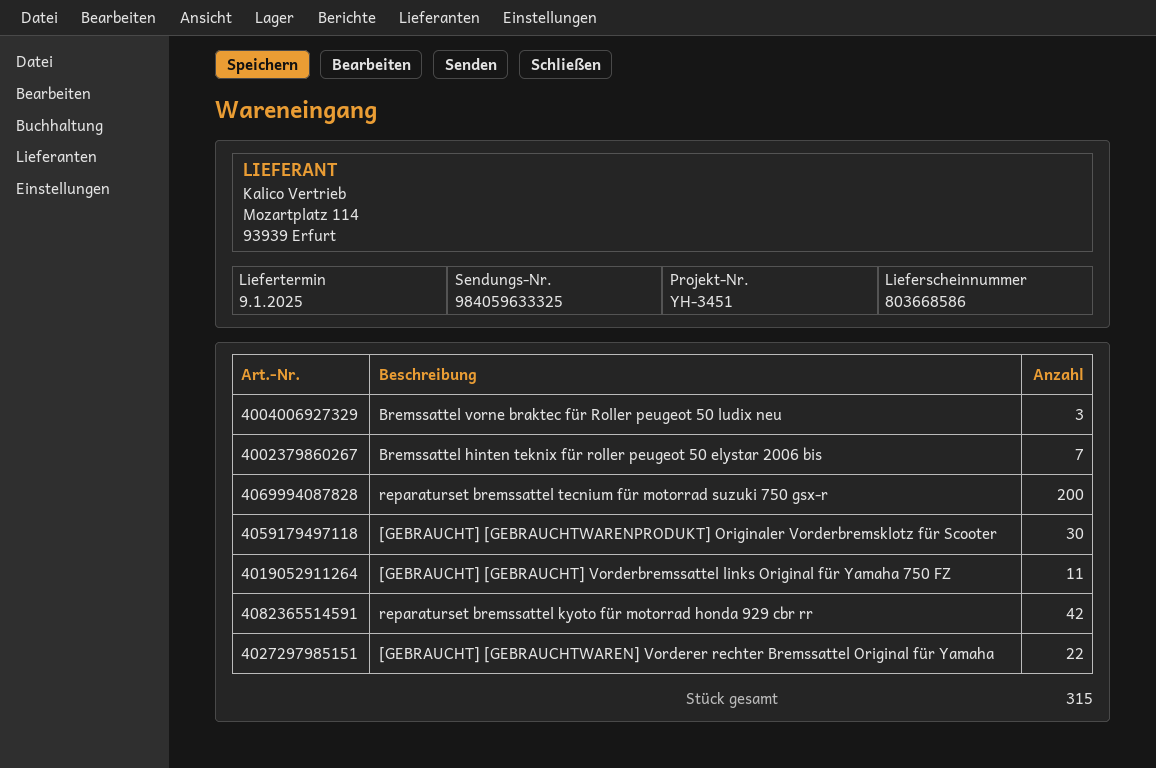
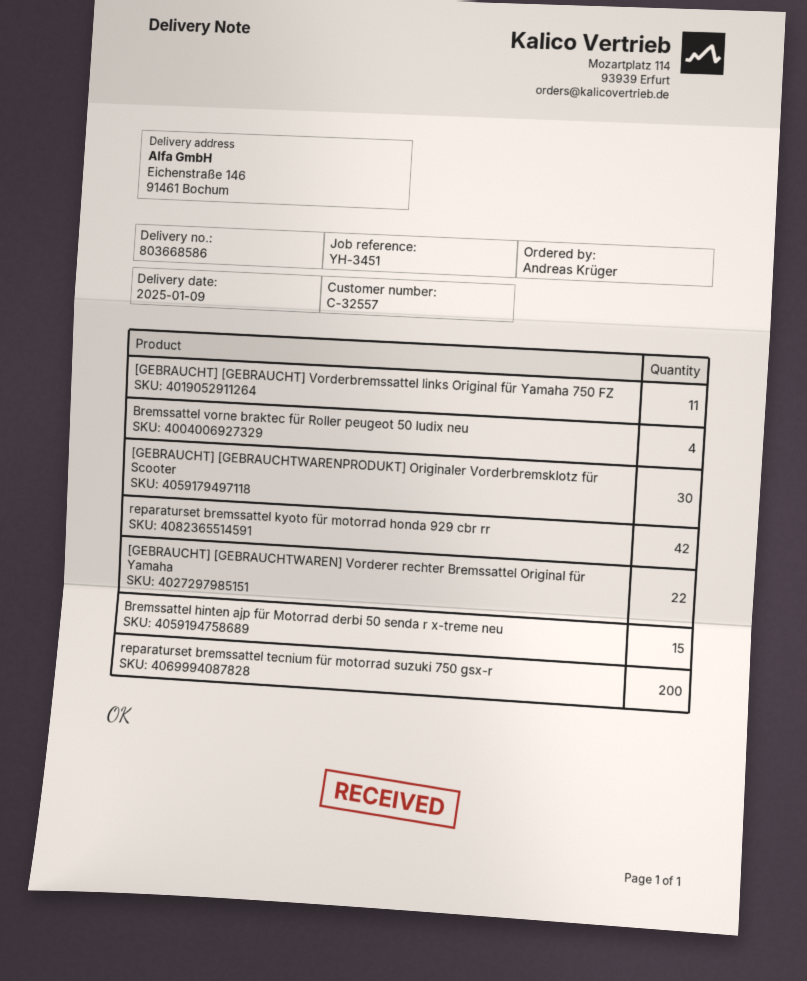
Bremssattel vorne braktec für Roller peugeot 50 ludix neu: 3 -> 4
Bremssattel hinten teknix für roller peugeot 50 elystar 2006 bis: 7 -> none
Bremssattel hinten ajp für Motorrad derbi 50 senda r x-treme neu: none -> 15

